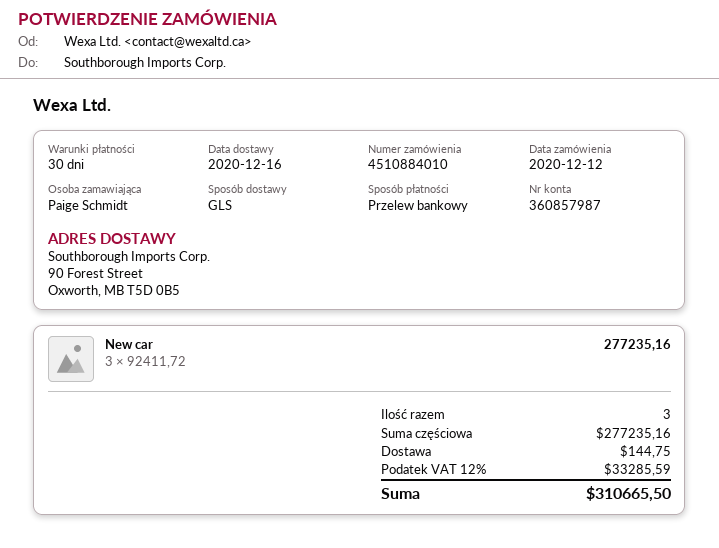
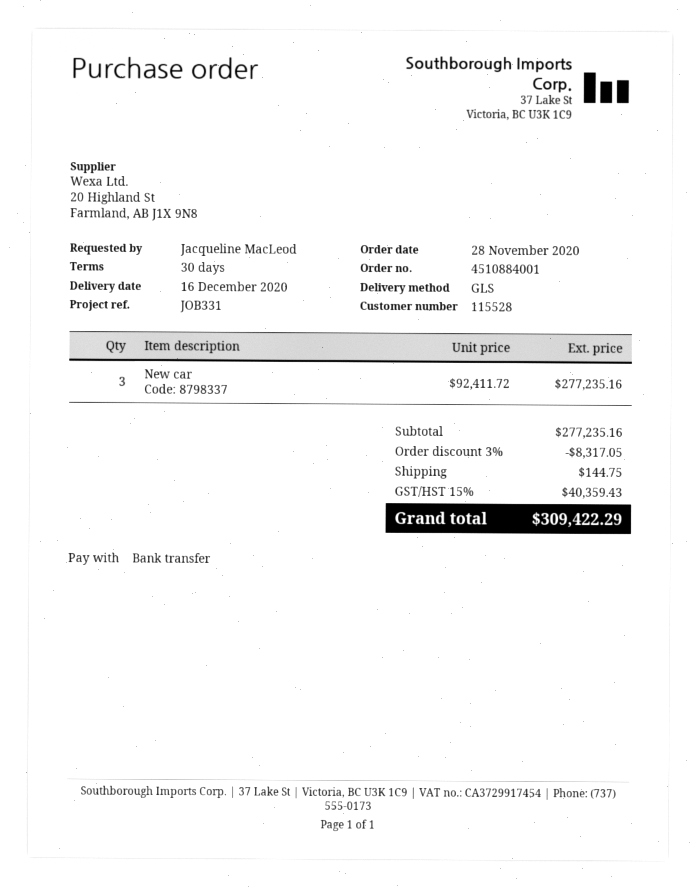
order number: 4510884010 -> 4510884001
order date: 2020-12-12 -> 2020-11-28
ordered by: Paige Schmidt -> Jacqueline MacLeod
discount: none -> 3% = 8317.05
tax: 12% = 33285.59 -> 15% = 40359.43
total: 310665.50 -> 309422.29

